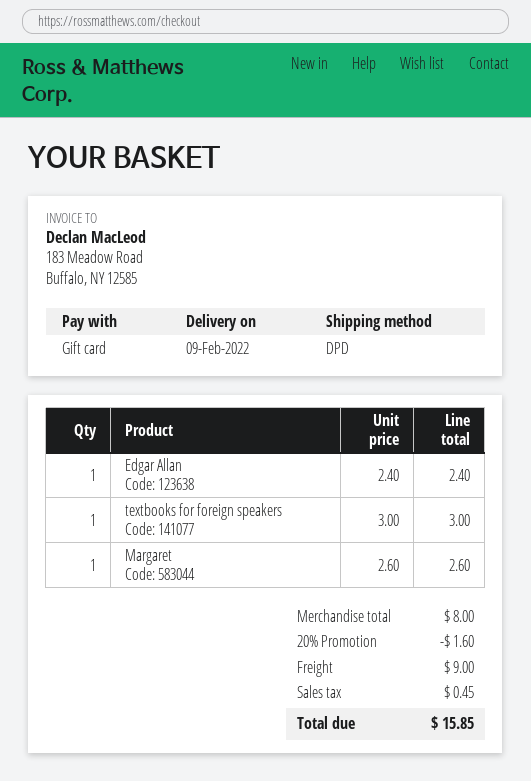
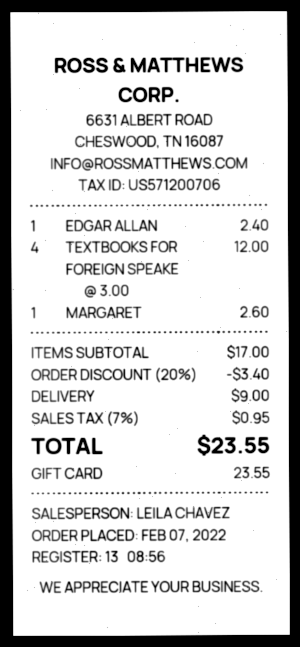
textbooks for foreign speakers: 1 x 3.00 = 3.00 -> 4 x 3.00 = 12.00
subtotal: 8.00 -> 17.00
discount: 20% = 1.60 -> 20% = 3.40
tax: 0.45 -> 0.95
total: 15.85 -> 23.55

